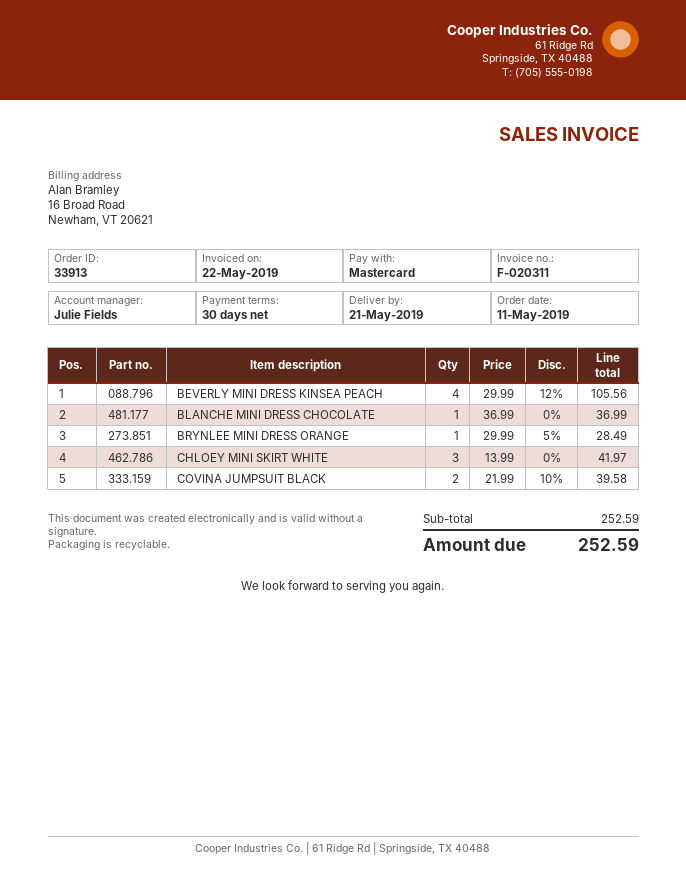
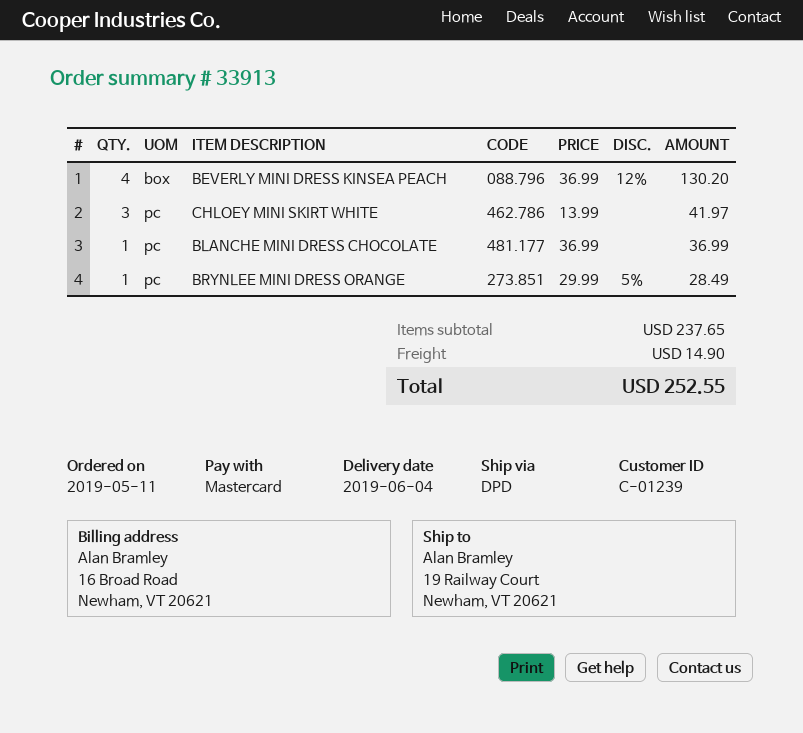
delivery date: 2019-05-21 -> 2019-06-04
BEVERLY MINI DRESS KINSEA PEACH: 4 x 29.99 - 12% = 105.56 -> 4 x 36.99 - 12% = 130.20
COVINA JUMPSUIT BLACK: 2 x 21.99 - 10% = 39.58 -> none
subtotal: 252.59 -> 237.65
shipping: none -> 14.90
total: 252.59 -> 252.55

